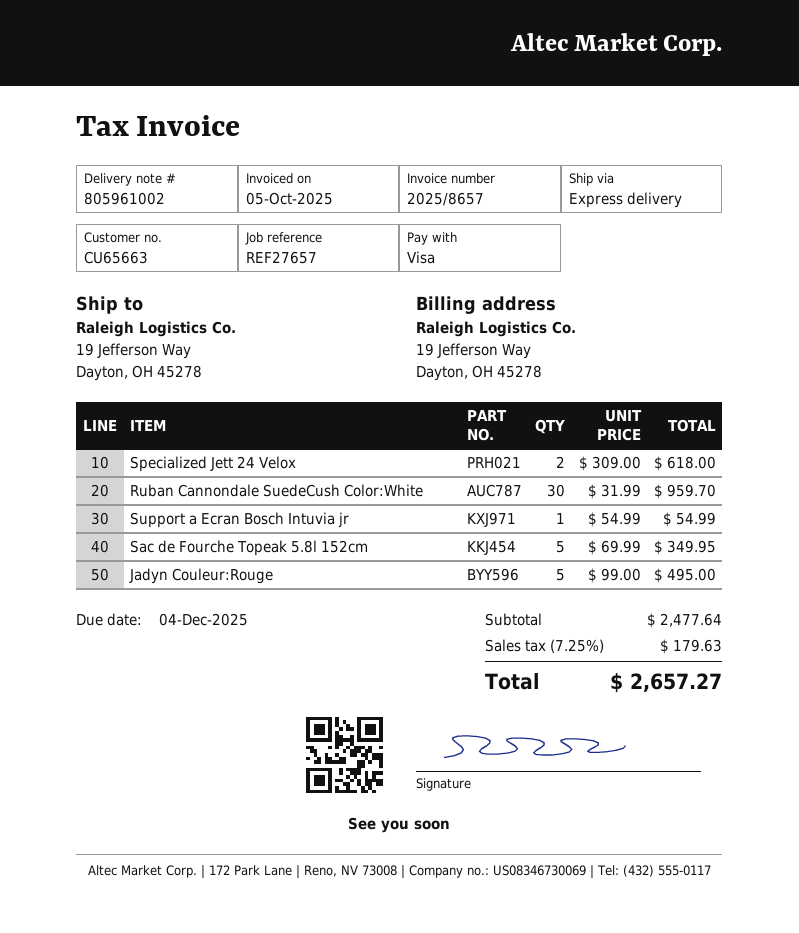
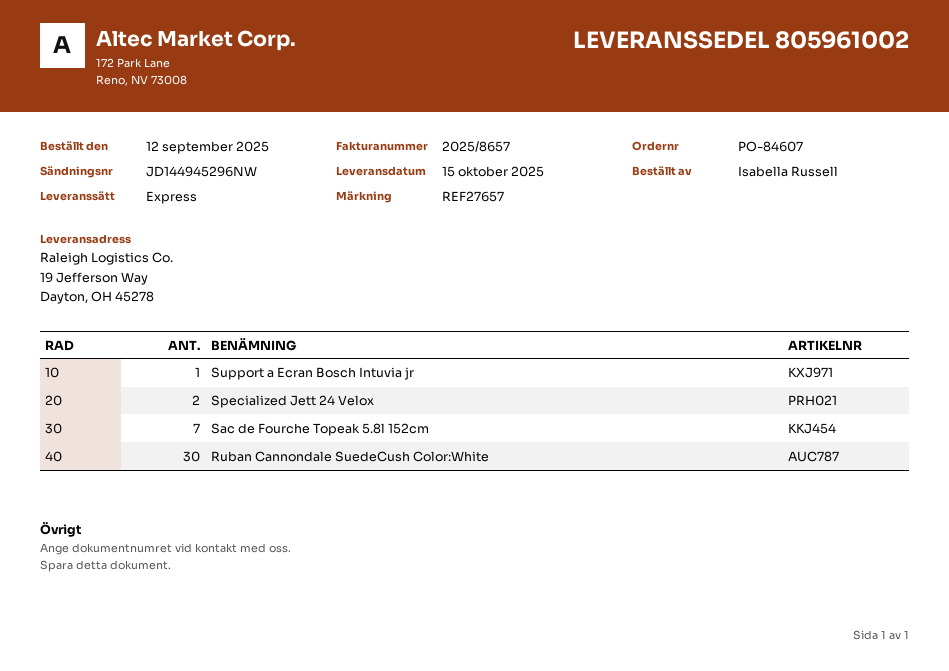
Sac de Fourche Topeak 5.8l 152cm: 5 -> 7
Jadyn Couleur:Rouge: 5 -> none

